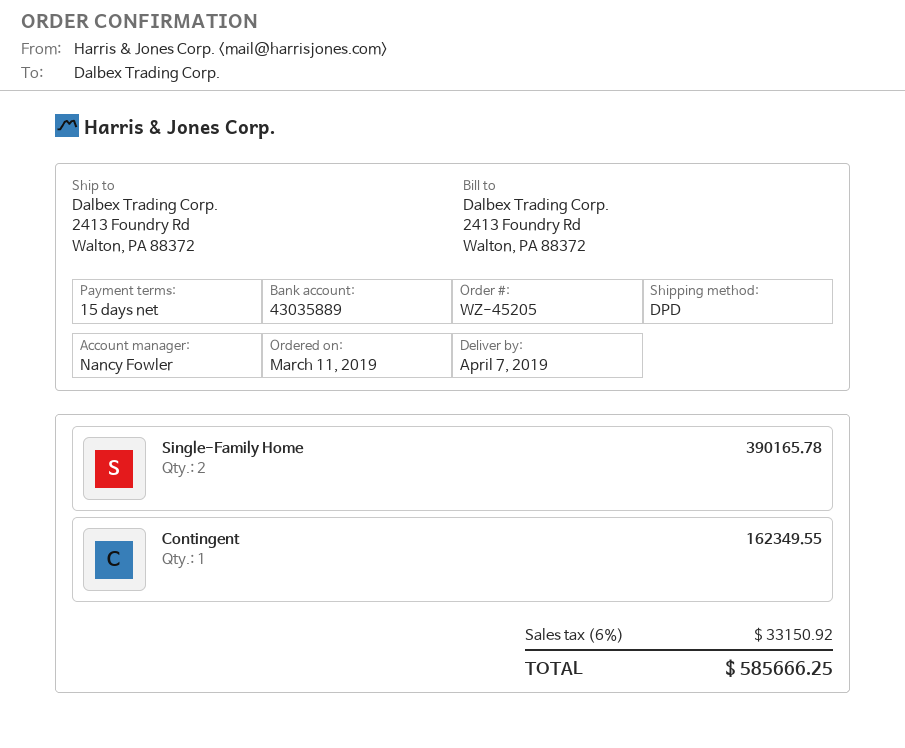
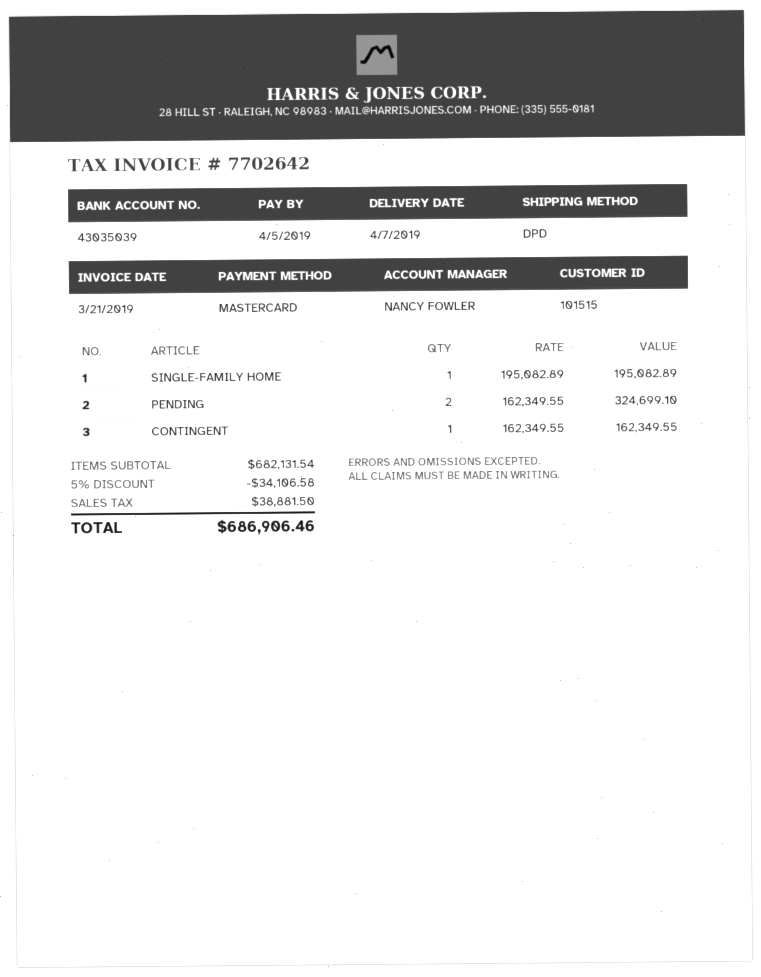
bank account: 43035889 -> 43035039
Single-Family Home: 2 for 390165.78 -> 1 for 195082.89
PENDING: none -> 2 for 324699.10
discount: none -> 5% = 34106.58
tax: 33150.92 -> 38881.50
total: 585666.25 -> 686906.46

